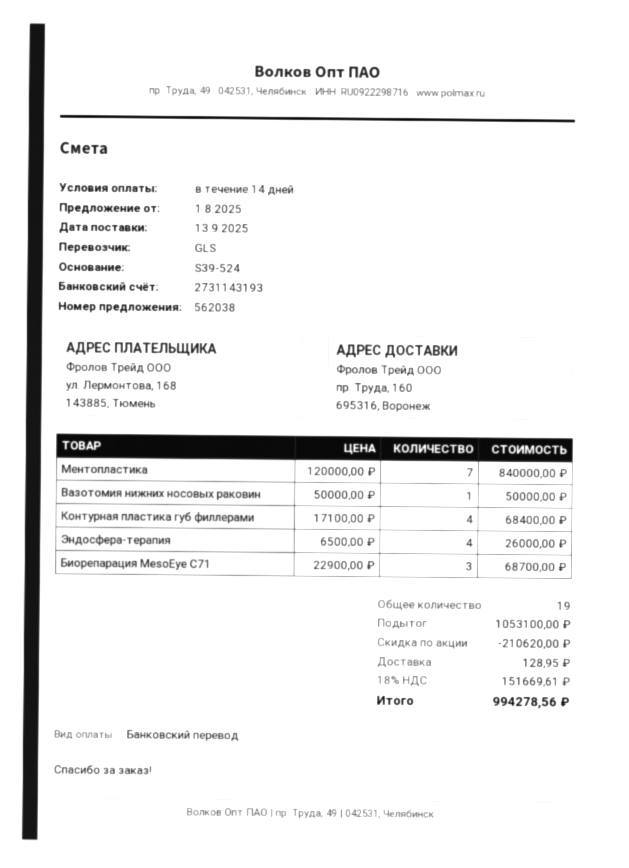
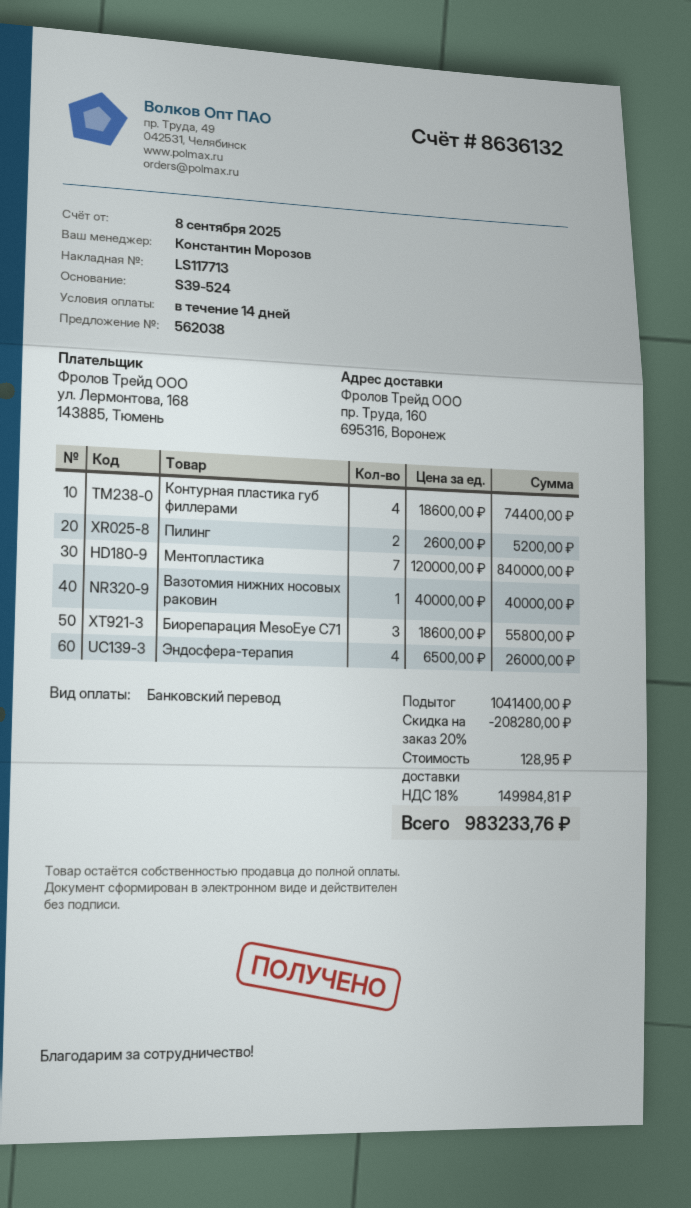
Вазотомия нижних носовых раковин: 1 x 50000.00 = 50000.00 -> 1 x 40000.00 = 40000.00
Контурная пластика губ филлерами: 4 x 17100.00 = 68400.00 -> 4 x 18600.00 = 74400.00
Биорепарация MesoEye C71: 3 x 22900.00 = 68700.00 -> 3 x 18600.00 = 55800.00
Пилинг: none -> 2 x 2600.00 = 5200.00
subtotal: 1053100.00 -> 1041400.00
discount: 210620.00 -> 208280.00
tax: 18% = 151669.61 -> 18% = 149984.81
total: 994278.56 -> 983233.76

